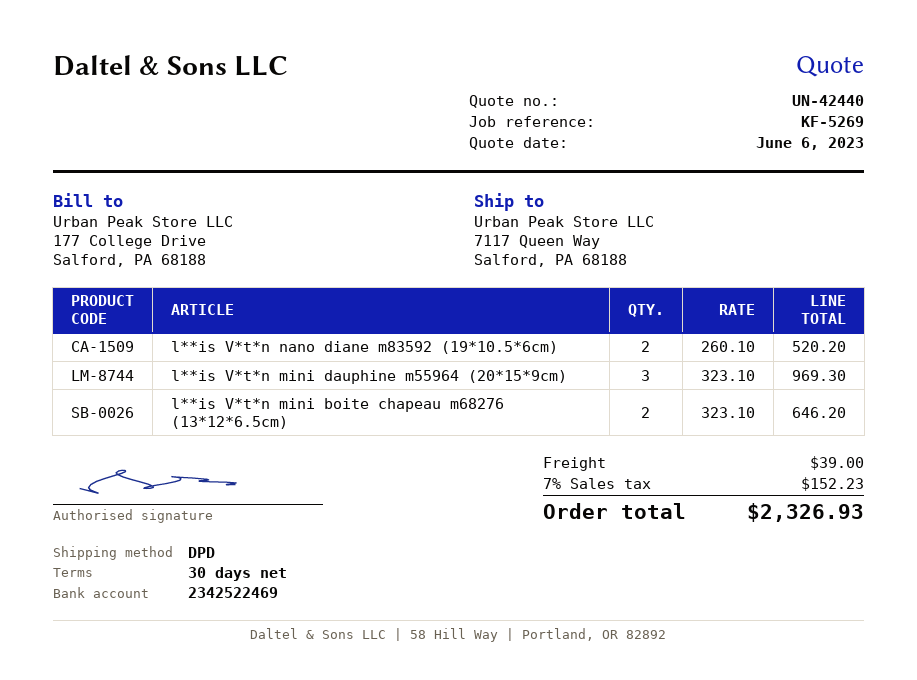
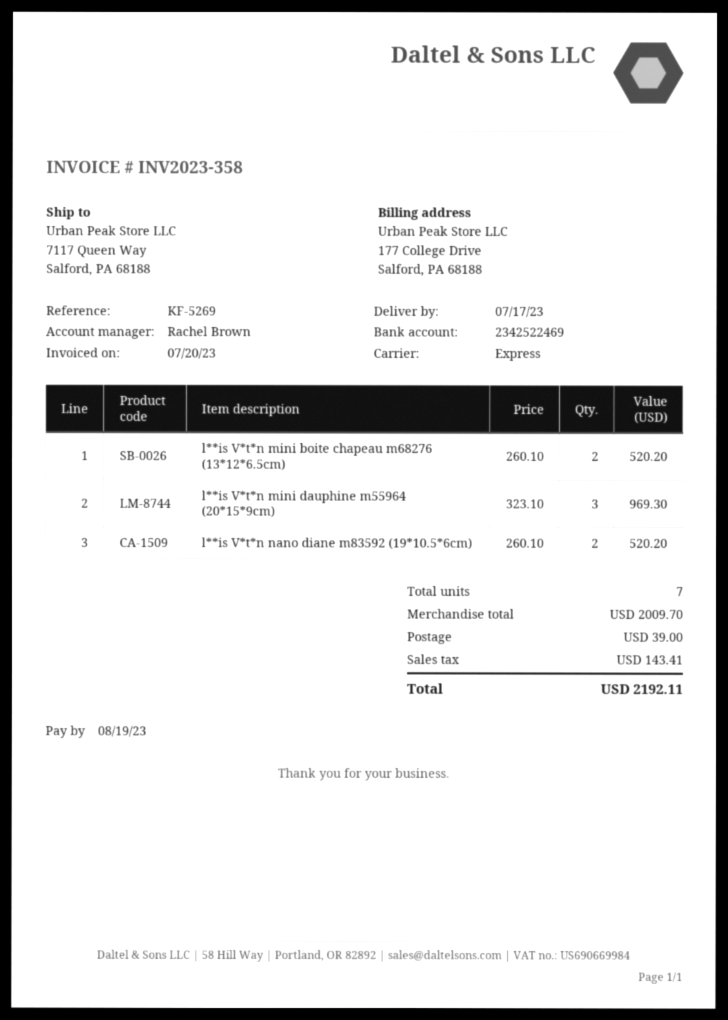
shipping method: DPD -> express
l**is V*t*n mini boite chapeau m68276 (13*12*6.5cm): 2 x 323.10 = 646.20 -> 2 x 260.10 = 520.20
tax: 152.23 -> 143.41
total: 2326.93 -> 2192.11

